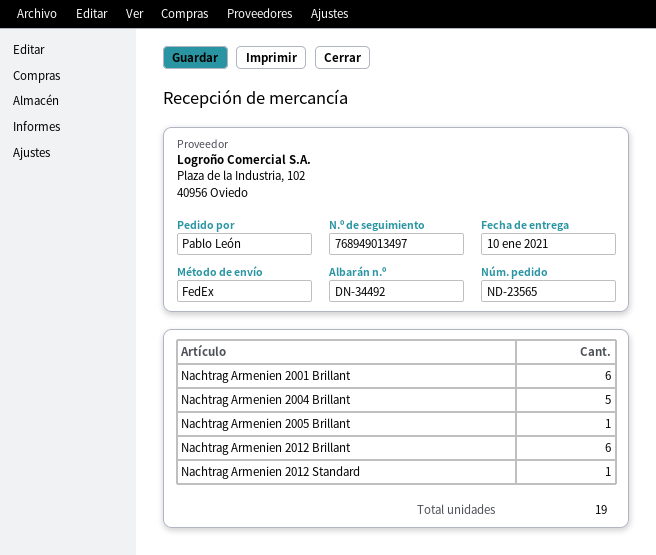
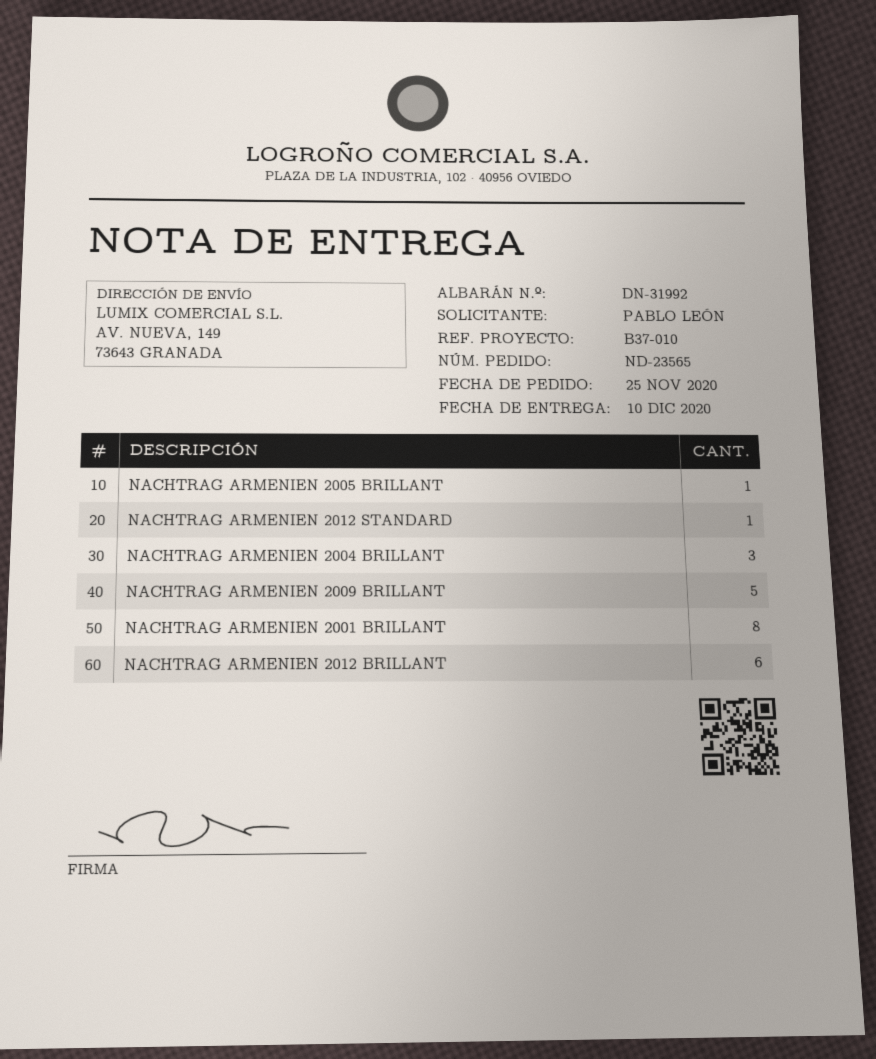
delivery note number: DN-34492 -> DN-31992
delivery date: 2021-01-10 -> 2020-12-10
Nachtrag Armenien 2001 Brillant: 6 -> 8
Nachtrag Armenien 2004 Brillant: 5 -> 3
NACHTRAG ARMENIEN 2009 BRILLANT: none -> 5

